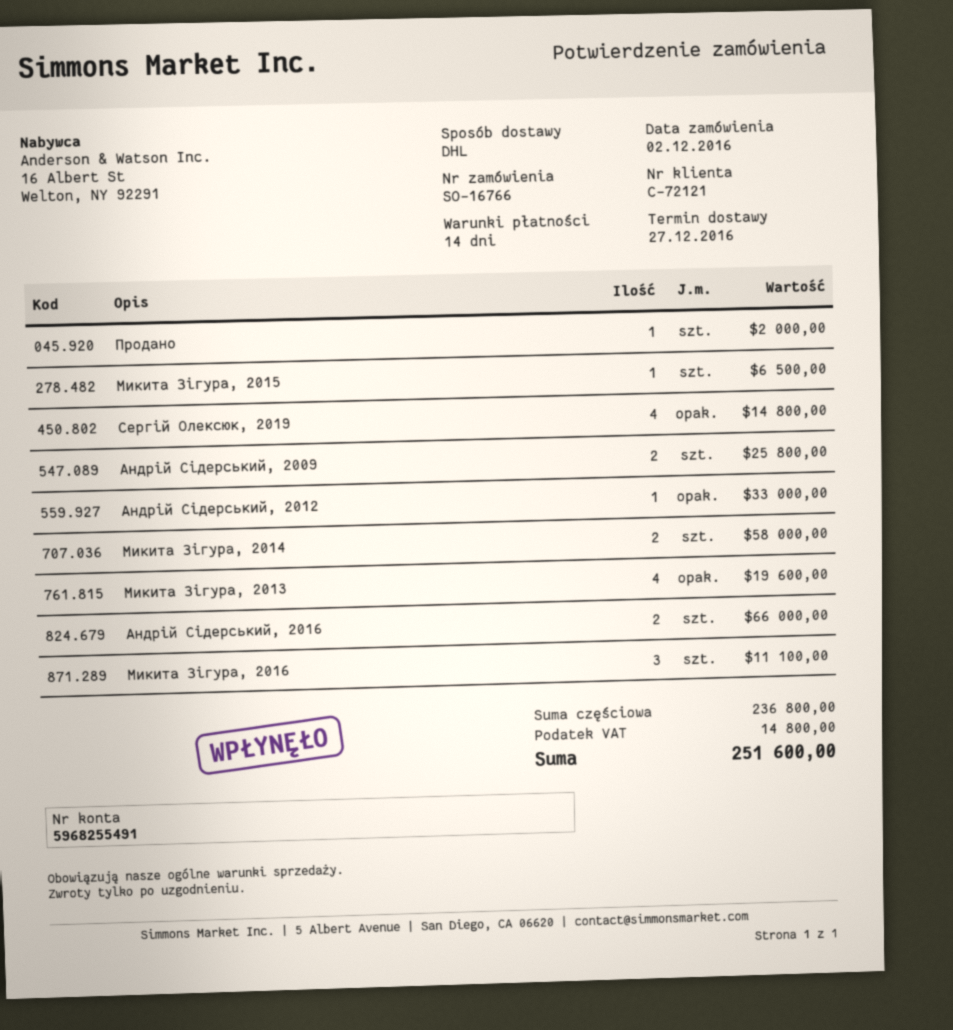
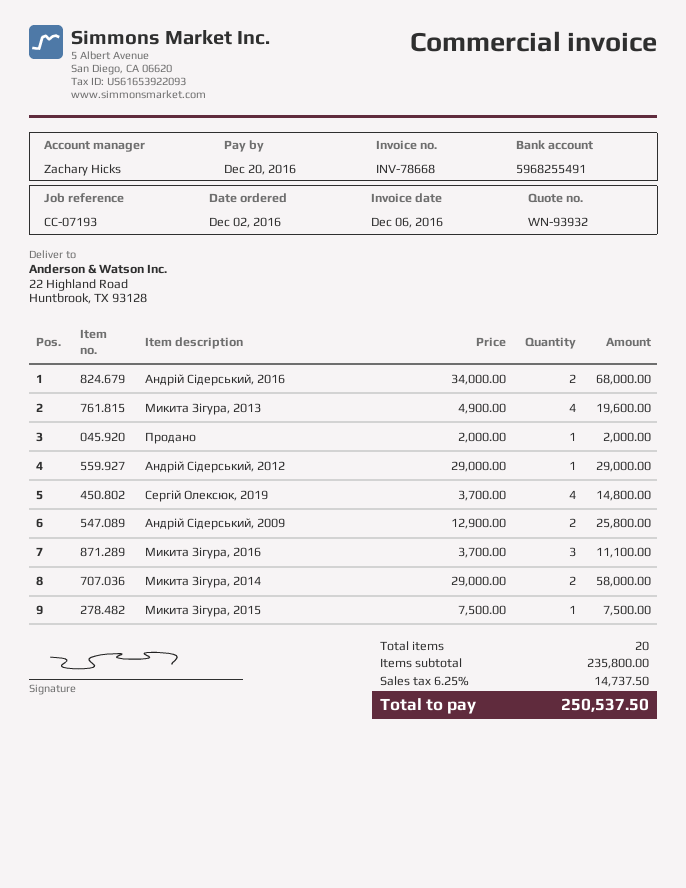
Микита Зігура, 2015: 1 for 6500.00 -> 1 for 7500.00
Андрій Сідерський, 2012: 1 for 33000.00 -> 1 for 29000.00
Андрій Сідерський, 2016: 2 for 66000.00 -> 2 for 68000.00
subtotal: 236800.00 -> 235800.00
tax: 14800.00 -> 14737.50
total: 251600.00 -> 250537.50

